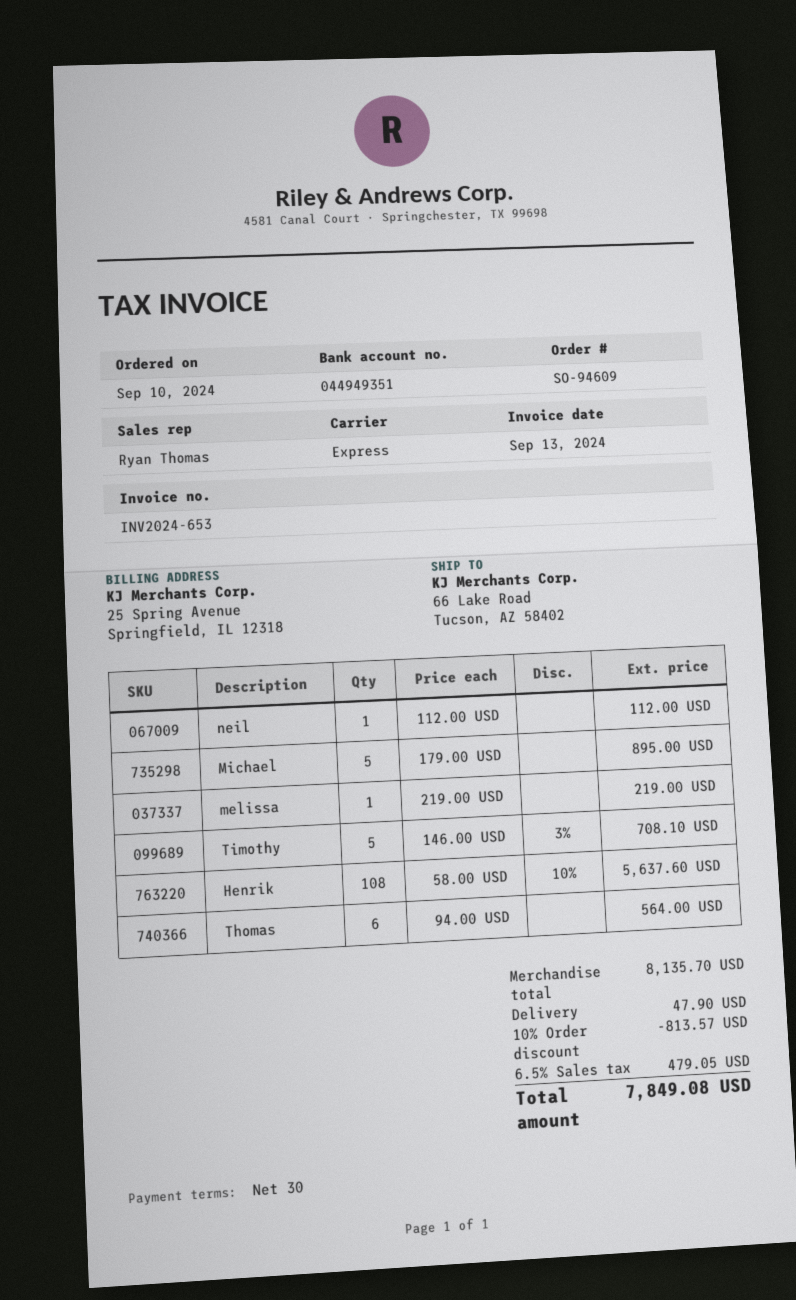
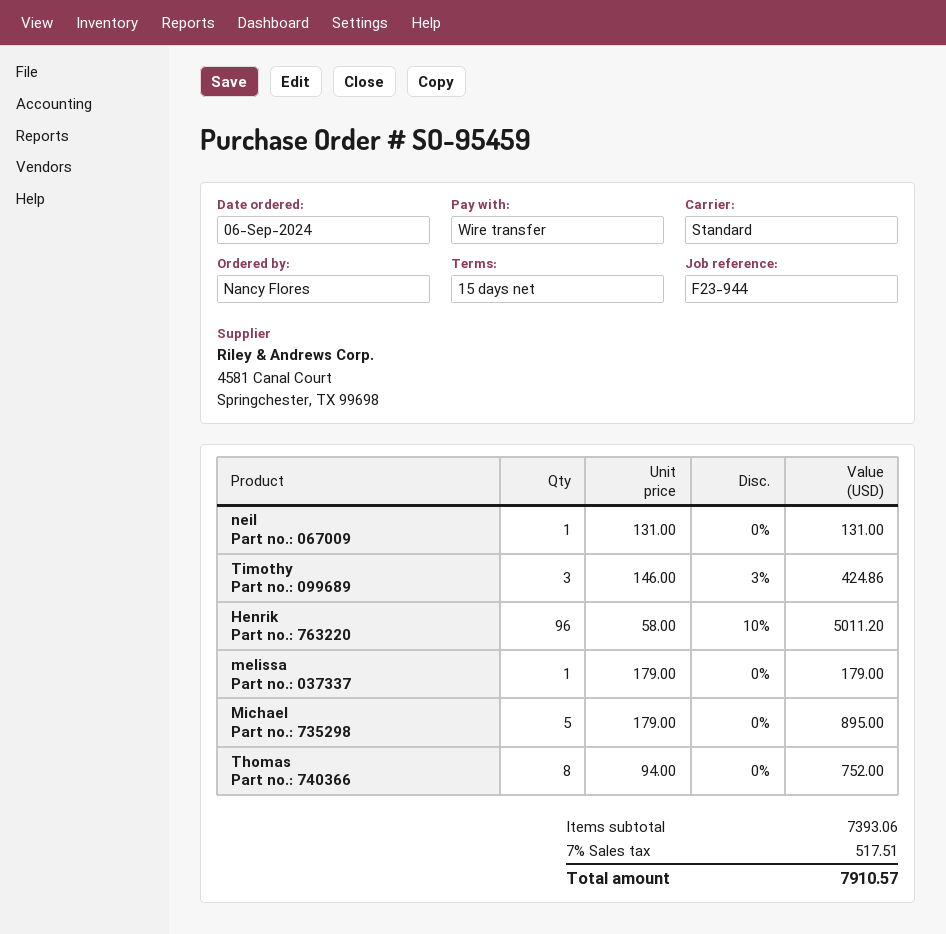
order number: SO-94609 -> SO-95459
order date: 2024-09-10 -> 2024-09-06
payment terms: 30 days -> 15 days
shipping method: express -> standard
neil: 1 x 112.00 = 112.00 -> 1 x 131.00 = 131.00
melissa: 1 x 219.00 = 219.00 -> 1 x 179.00 = 179.00
Timothy: 5 x 146.00 - 3% = 708.10 -> 3 x 146.00 - 3% = 424.86
Henrik: 108 x 58.00 - 10% = 5637.60 -> 96 x 58.00 - 10% = 5011.20
Thomas: 6 x 94.00 = 564.00 -> 8 x 94.00 = 752.00
subtotal: 8135.70 -> 7393.06
discount: 10% = 813.57 -> none
shipping: 47.90 -> none
tax: 6.5% = 479.05 -> 7% = 517.51
total: 7849.08 -> 7910.57

